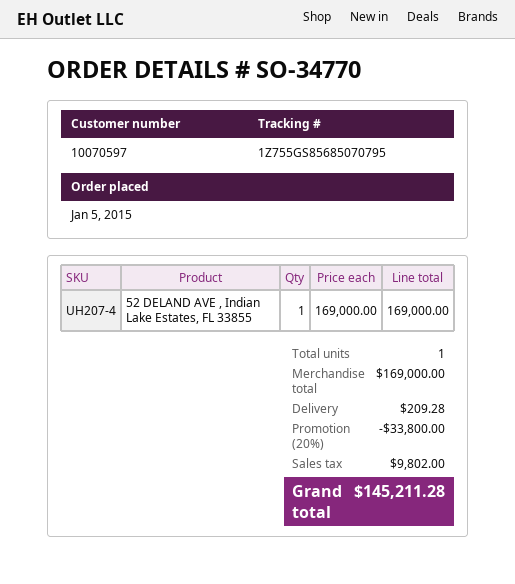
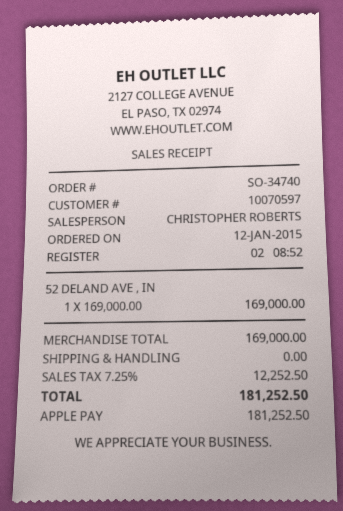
order number: SO-34770 -> SO-34740
order date: 2015-01-05 -> 2015-01-12
discount: 20% = 33800.00 -> none
shipping: 209.28 -> 0.00
tax: 9802.00 -> 12252.50
total: 145211.28 -> 181252.50

